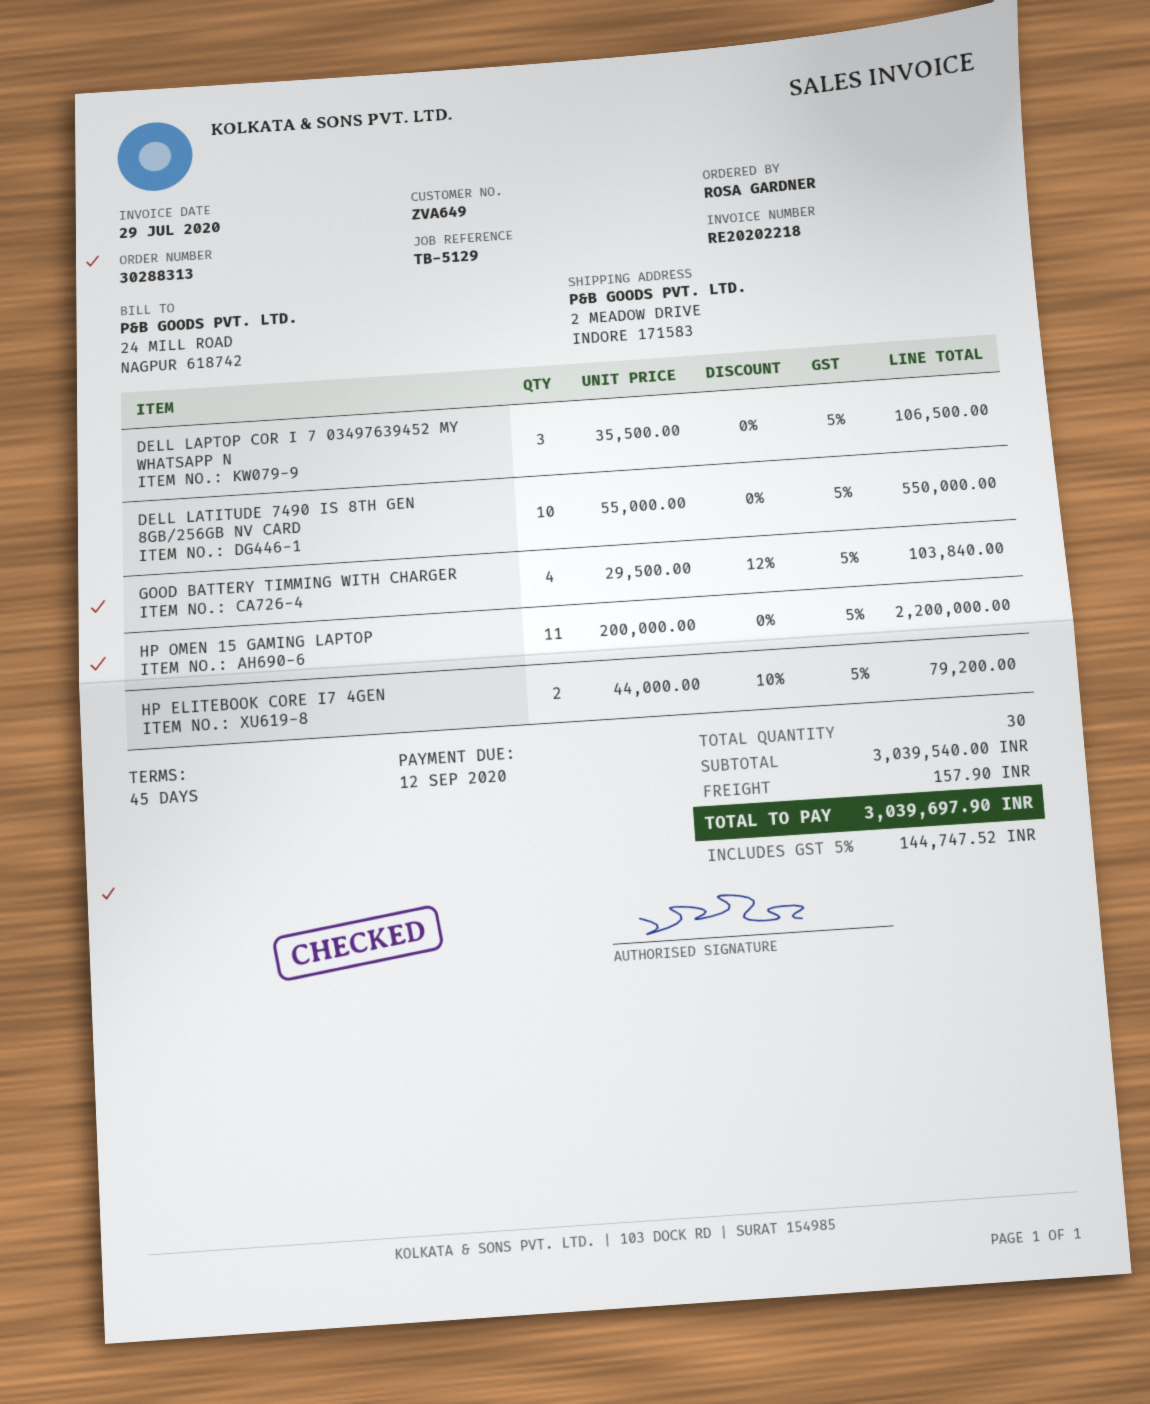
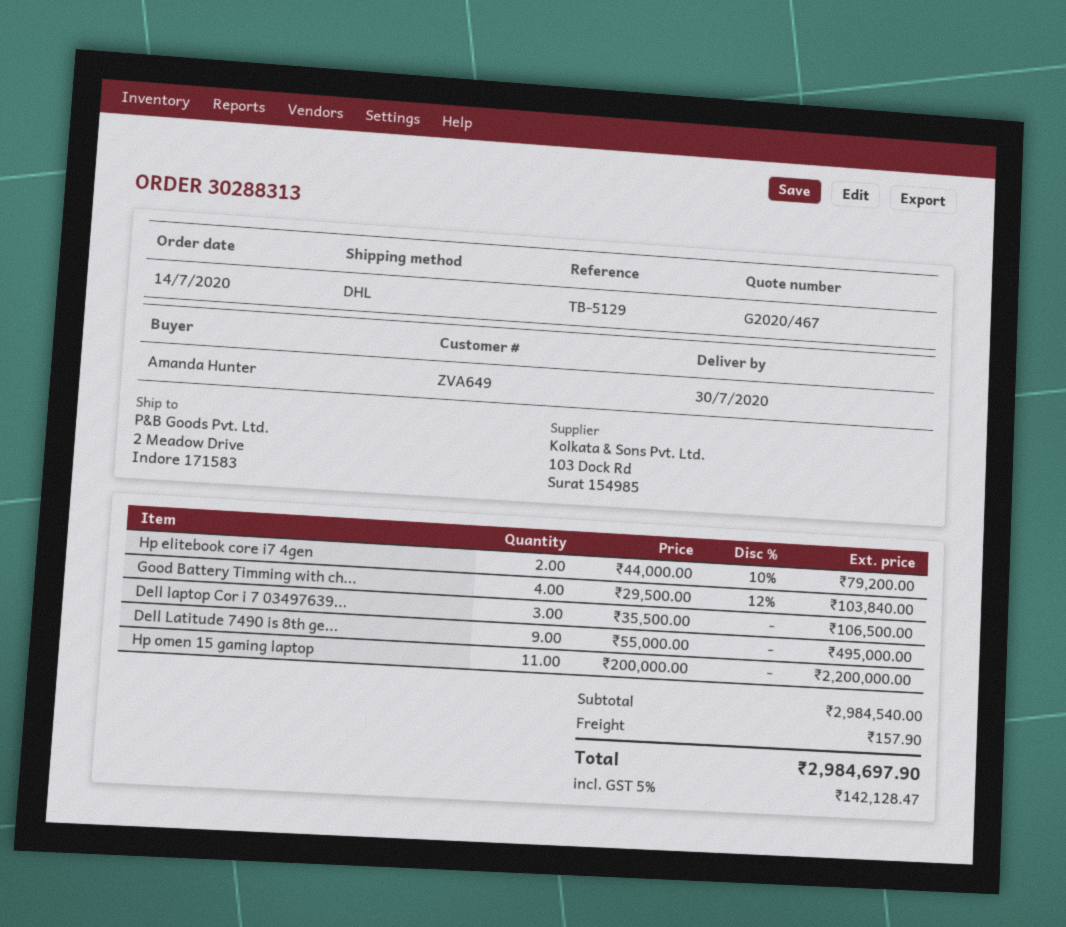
ordered by: ROSA GARDNER -> Amanda Hunter
DELL LATITUDE 7490 IS 8TH GEN 8GB/256GB NV CARD: 10 x 55000.00 = 550000.00 -> 9 x 55000.00 = 495000.00
subtotal: 3039540.00 -> 2984540.00
tax: 5% = 144747.52 -> 5% = 142128.47
total: 3039697.90 -> 2984697.90

